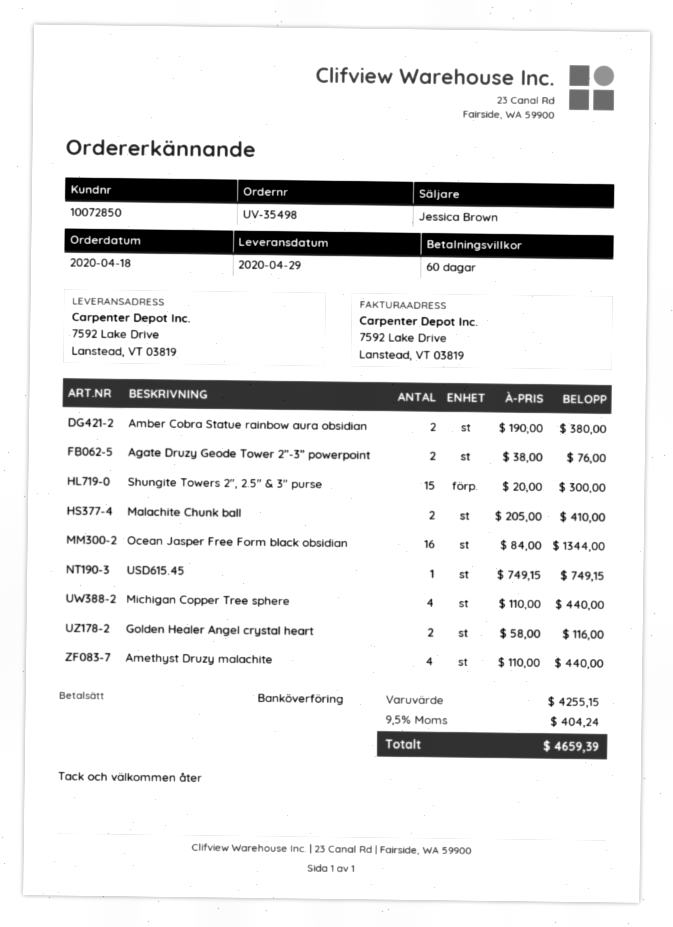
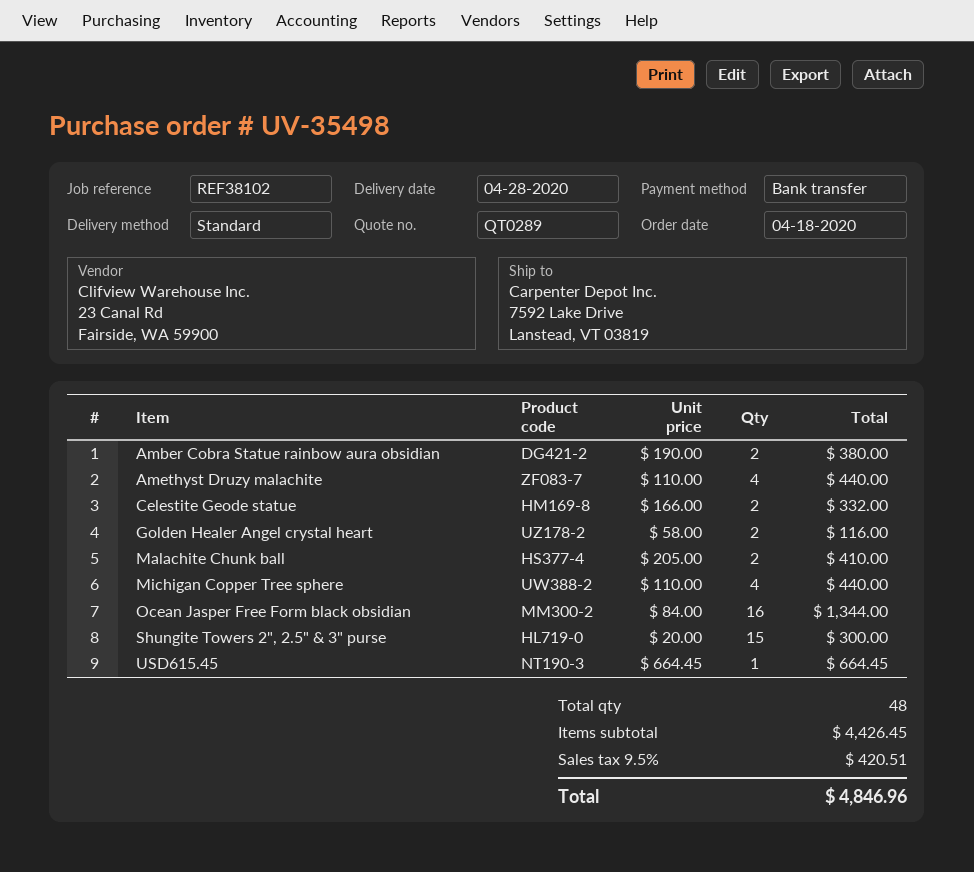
delivery date: 2020-04-29 -> 2020-04-28
Agate Druzy Geode Tower 2”-3” powerpoint: 2 x 38.00 = 76.00 -> none
USD615.45: 1 x 749.15 = 749.15 -> 1 x 664.45 = 664.45
Celestite Geode statue: none -> 2 x 166.00 = 332.00
subtotal: 4255.15 -> 4426.45
tax: 9.5% = 404.24 -> 9.5% = 420.51
total: 4659.39 -> 4846.96

